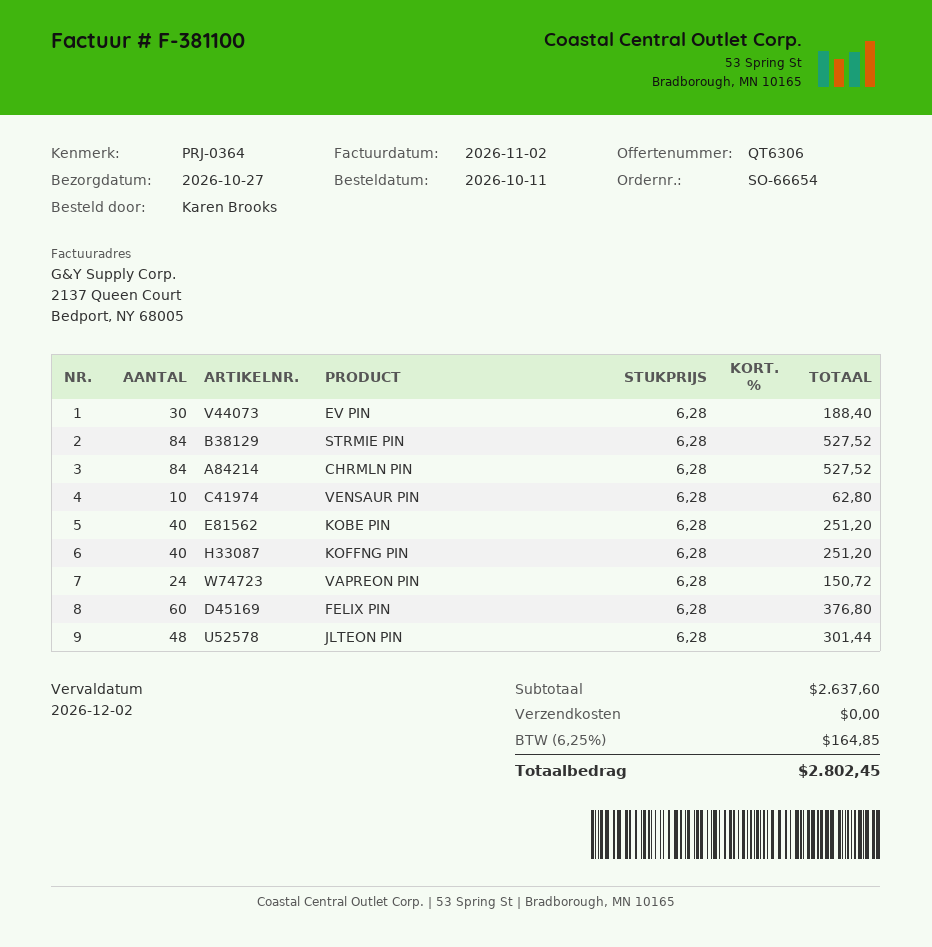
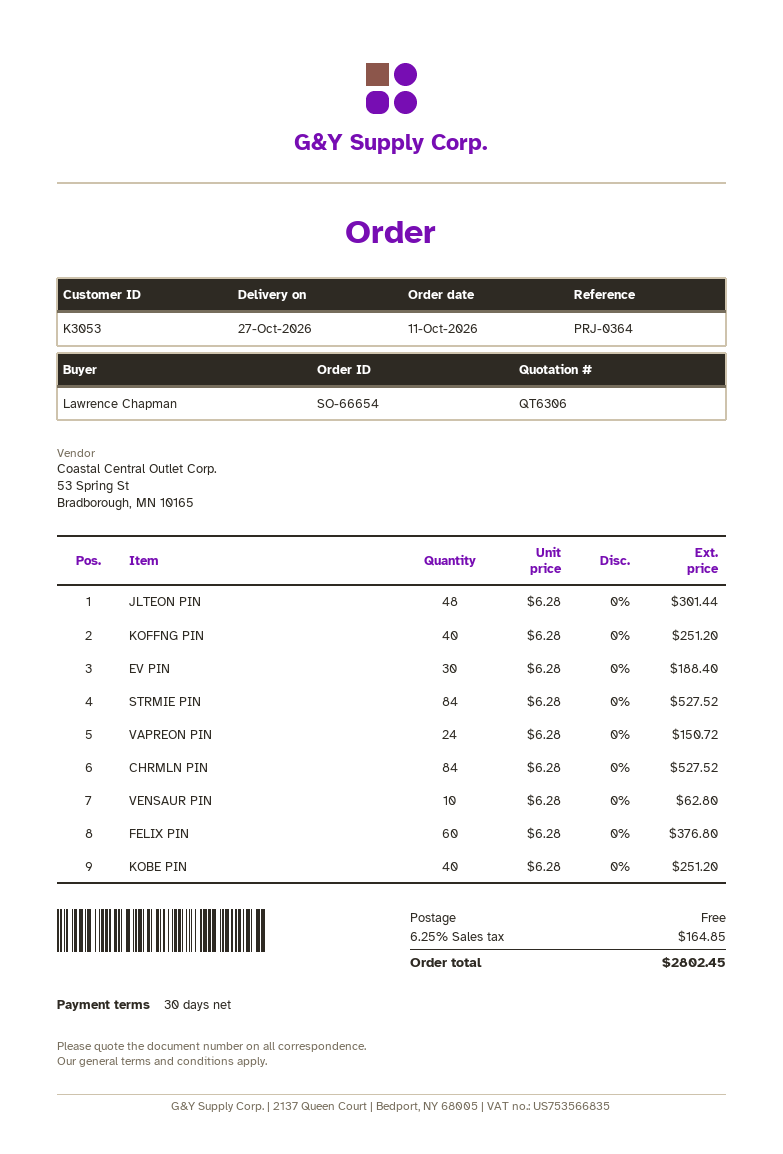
ordered by: Karen Brooks -> Lawrence Chapman

